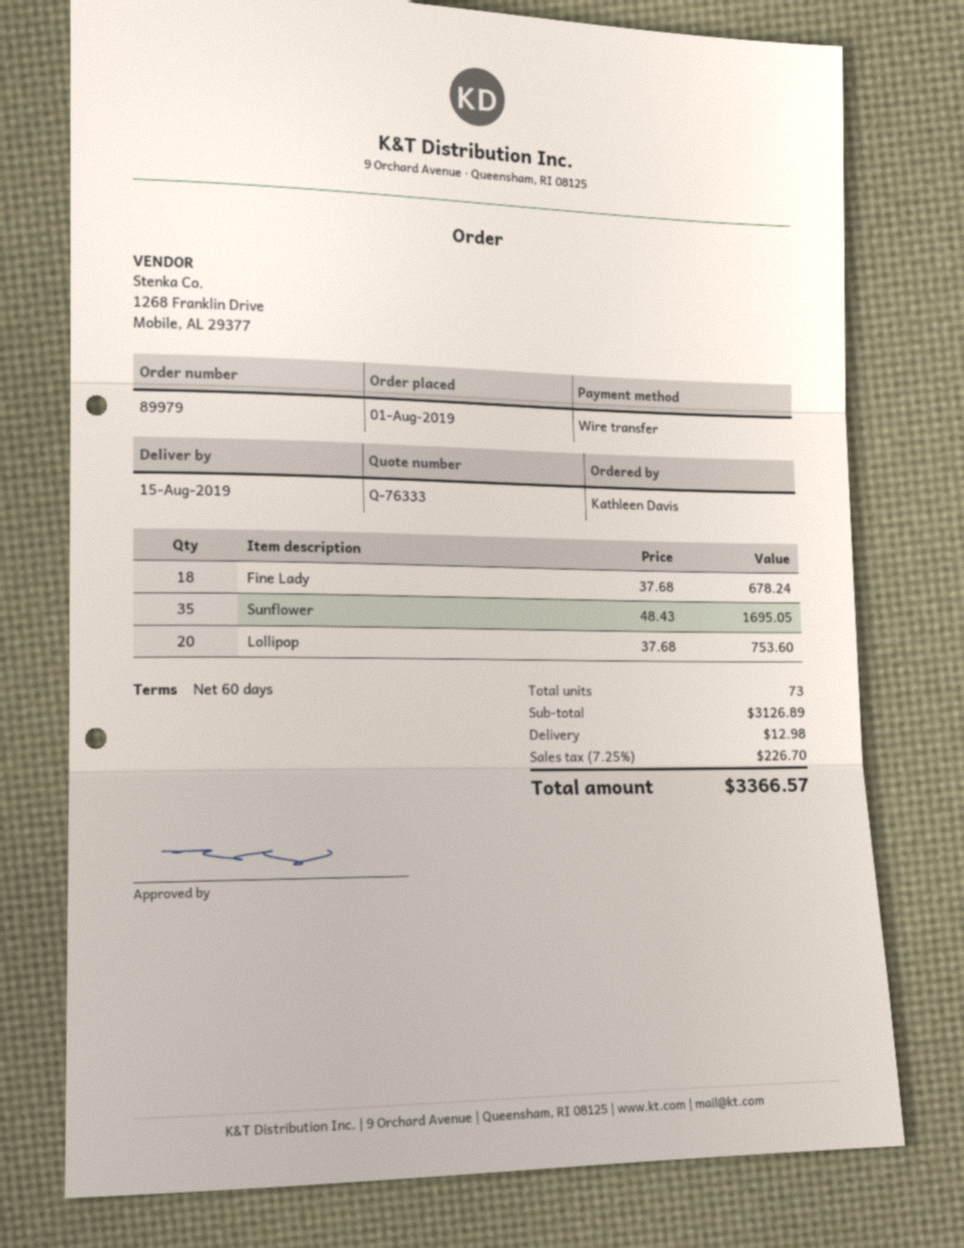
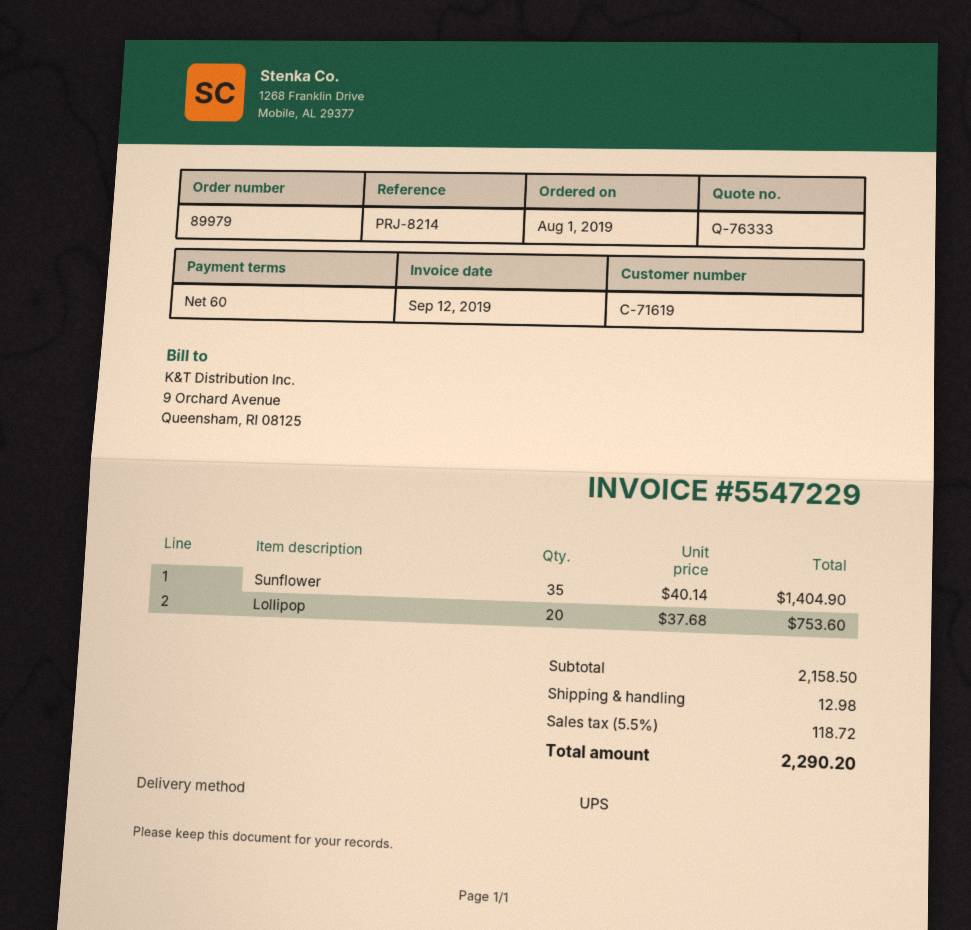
Fine Lady: 18 x 37.68 = 678.24 -> none
Sunflower: 35 x 48.43 = 1695.05 -> 35 x 40.14 = 1404.90
subtotal: 3126.89 -> 2158.50
tax: 7.25% = 226.70 -> 5.5% = 118.72
total: 3366.57 -> 2290.20

